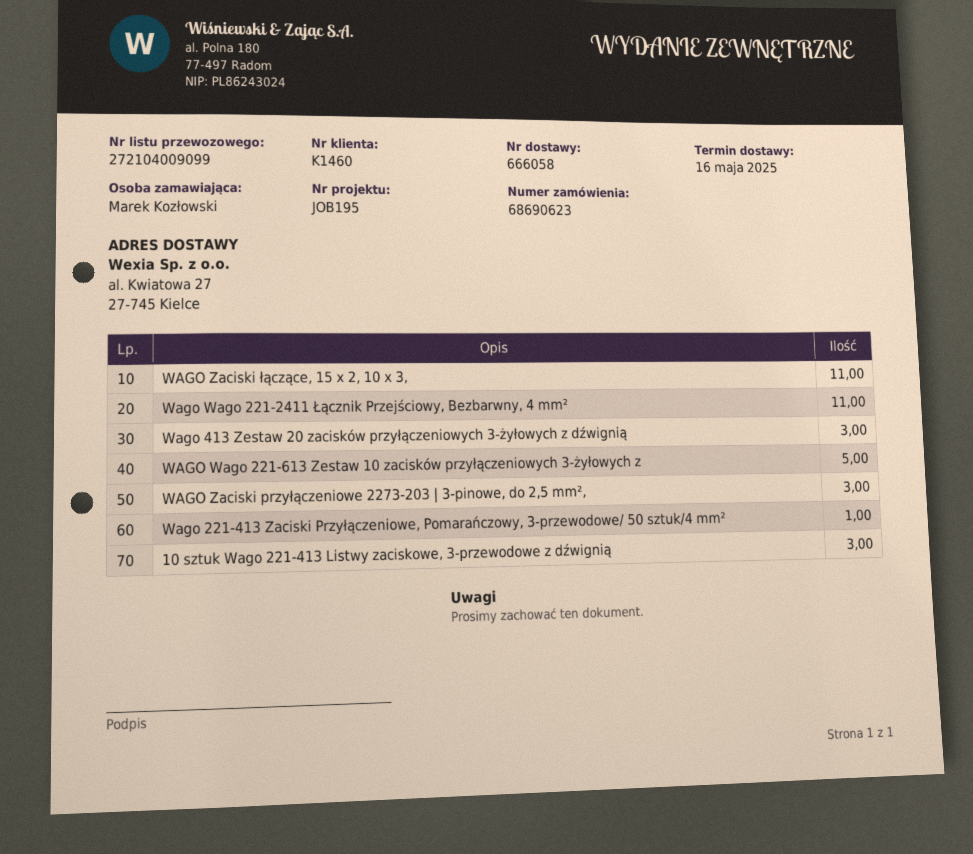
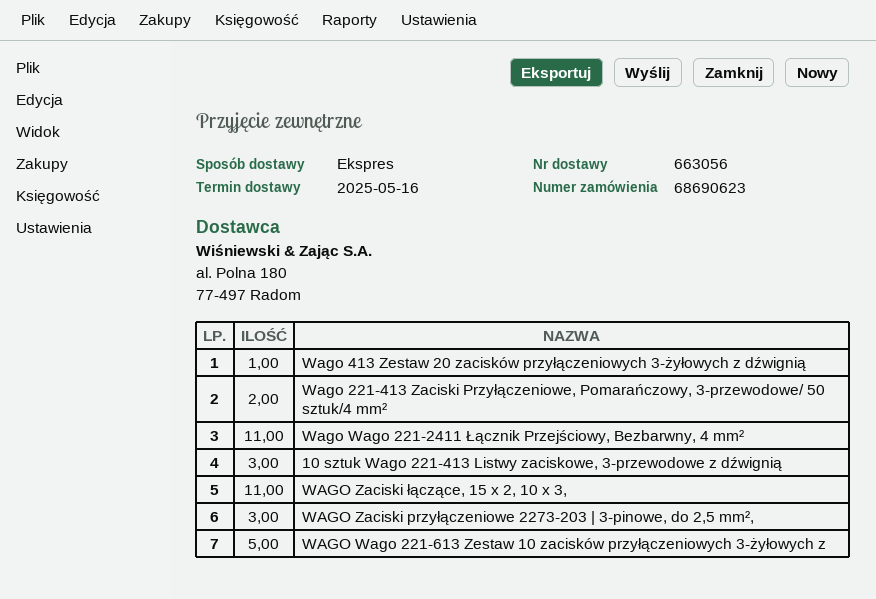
delivery note number: 666058 -> 663056
Wago 413 Zestaw 20 zacisków przyłączeniowych 3-żyłowych z dźwignią: 3 -> 1
Wago 221-413 Zaciski Przyłączeniowe, Pomarańczowy, 3-przewodowe/ 50 sztuk/4 mm²: 1 -> 2

